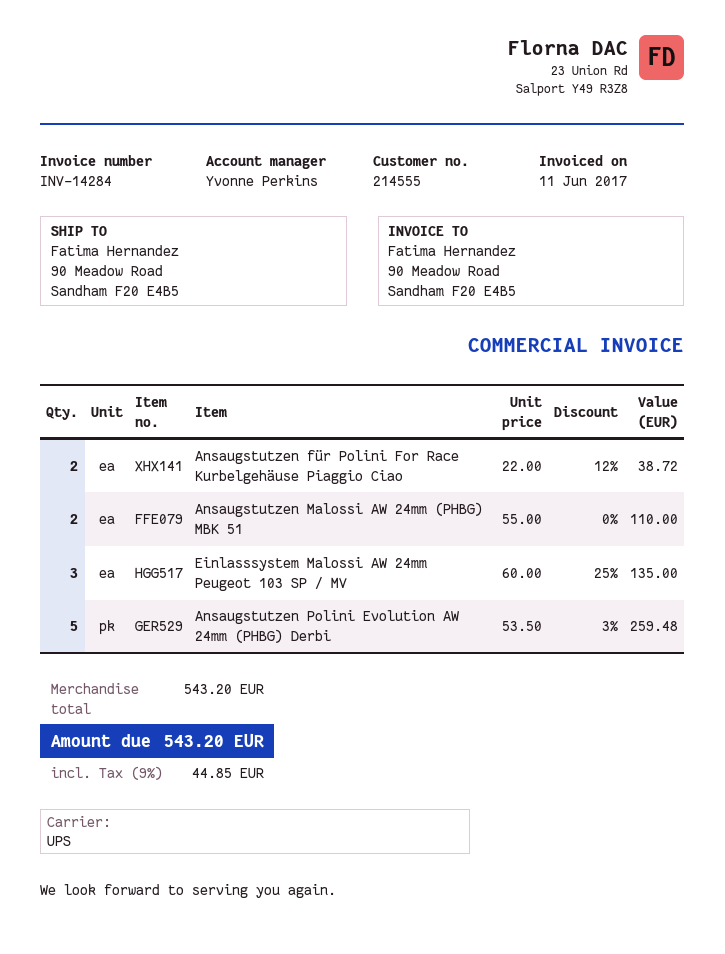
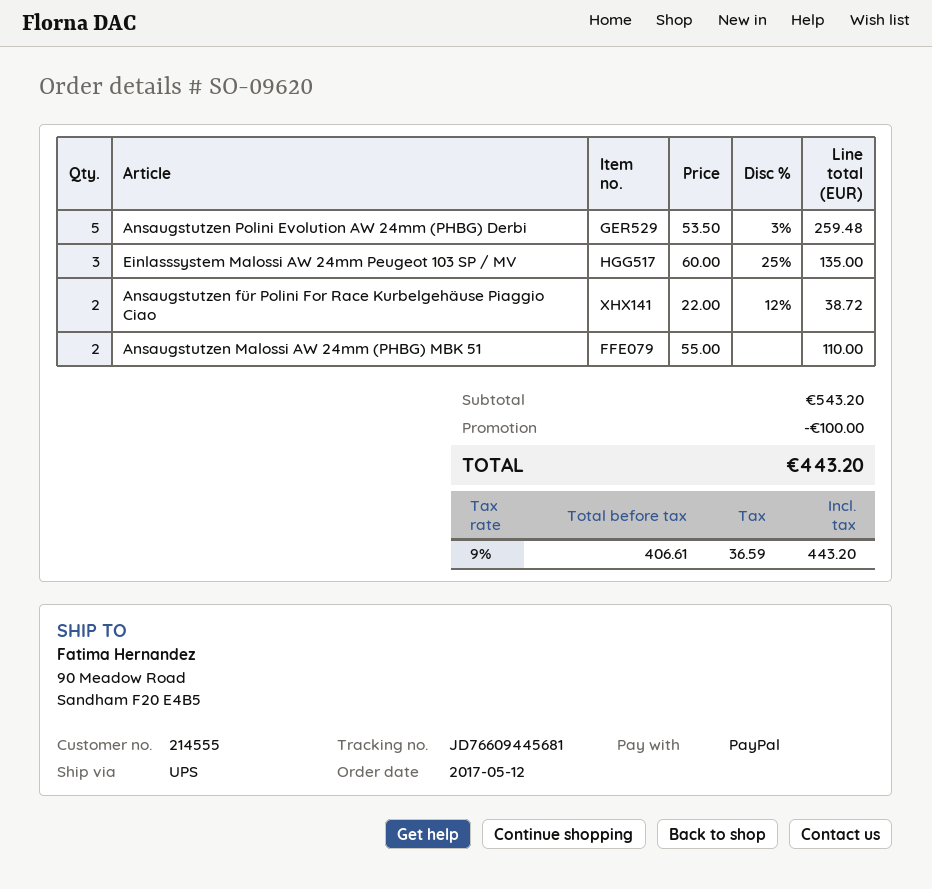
discount: none -> 100.00
tax: 9% = 44.85 -> 9% = 36.59
total: 543.20 -> 443.20

